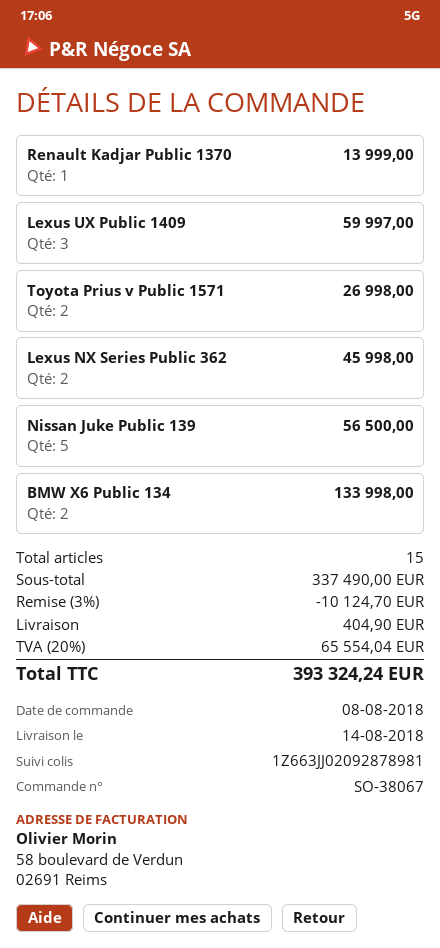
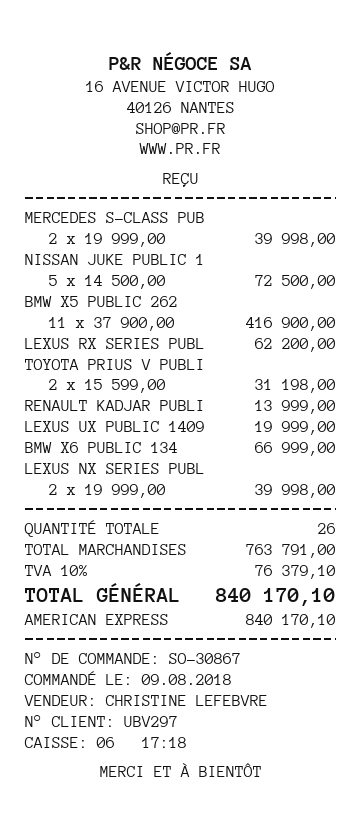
order number: SO-38067 -> SO-30867
order date: 2018-08-08 -> 2018-08-09
Lexus UX Public 1409: 3 for 59997.00 -> 1 for 19999.00
Toyota Prius v Public 1571: 2 for 26998.00 -> 2 for 31198.00
Lexus NX Series Public 362: 2 for 45998.00 -> 2 for 39998.00
Nissan Juke Public 139: 5 for 56500.00 -> 5 for 72500.00
BMW X6 Public 134: 2 for 133998.00 -> 1 for 66999.00
MERCEDES S-CLASS PUB: none -> 2 for 39998.00
BMW X5 PUBLIC 262: none -> 11 for 416900.00
LEXUS RX SERIES PUBL: none -> 1 for 62200.00
total quantity: 15 -> 26
subtotal: 337490.00 -> 763791.00
discount: 3% = 10124.70 -> none
shipping: 404.90 -> none
tax: 20% = 65554.04 -> 10% = 76379.10
total: 393324.24 -> 840170.10

